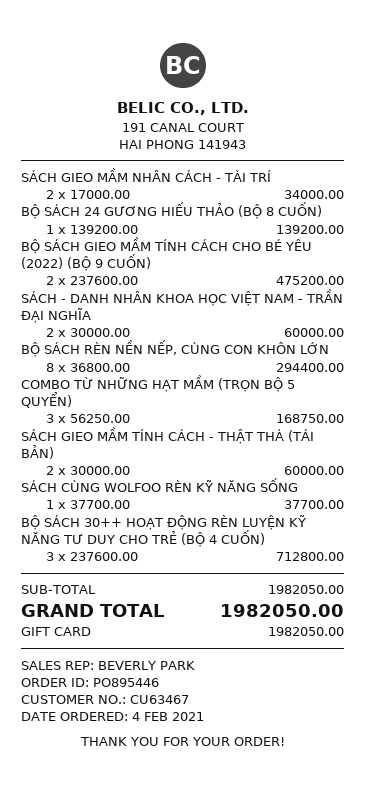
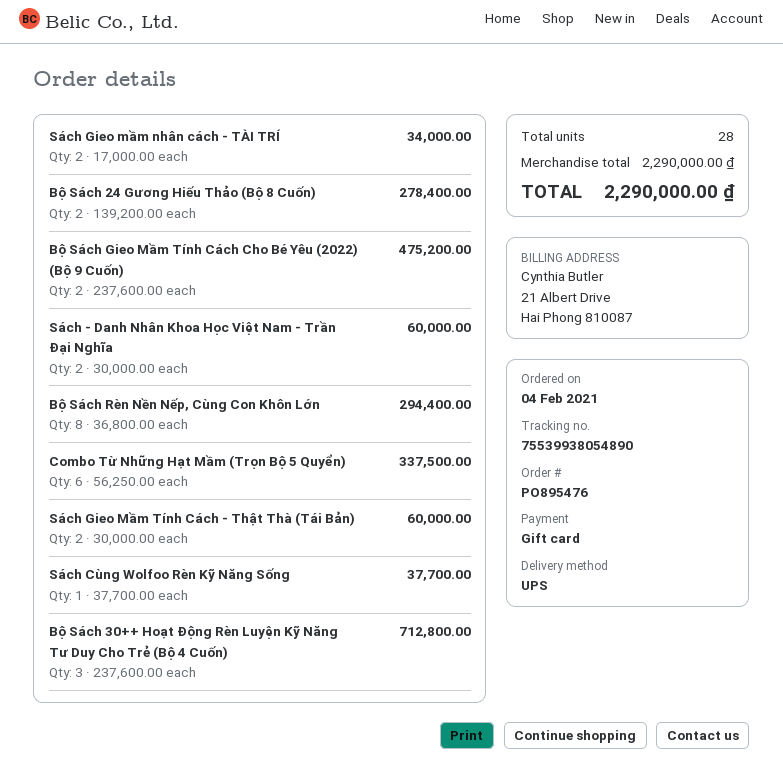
order number: PO895446 -> PO895476
BỘ SÁCH 24 GƯƠNG HIẾU THẢO (BỘ 8 CUỐN): 1 x 139200.00 = 139200.00 -> 2 x 139200.00 = 278400.00
COMBO TỪ NHỮNG HẠT MẦM (TRỌN BỘ 5 QUYỂN): 3 x 56250.00 = 168750.00 -> 6 x 56250.00 = 337500.00
subtotal: 1982050.00 -> 2290000.00
total: 1982050.00 -> 2290000.00

